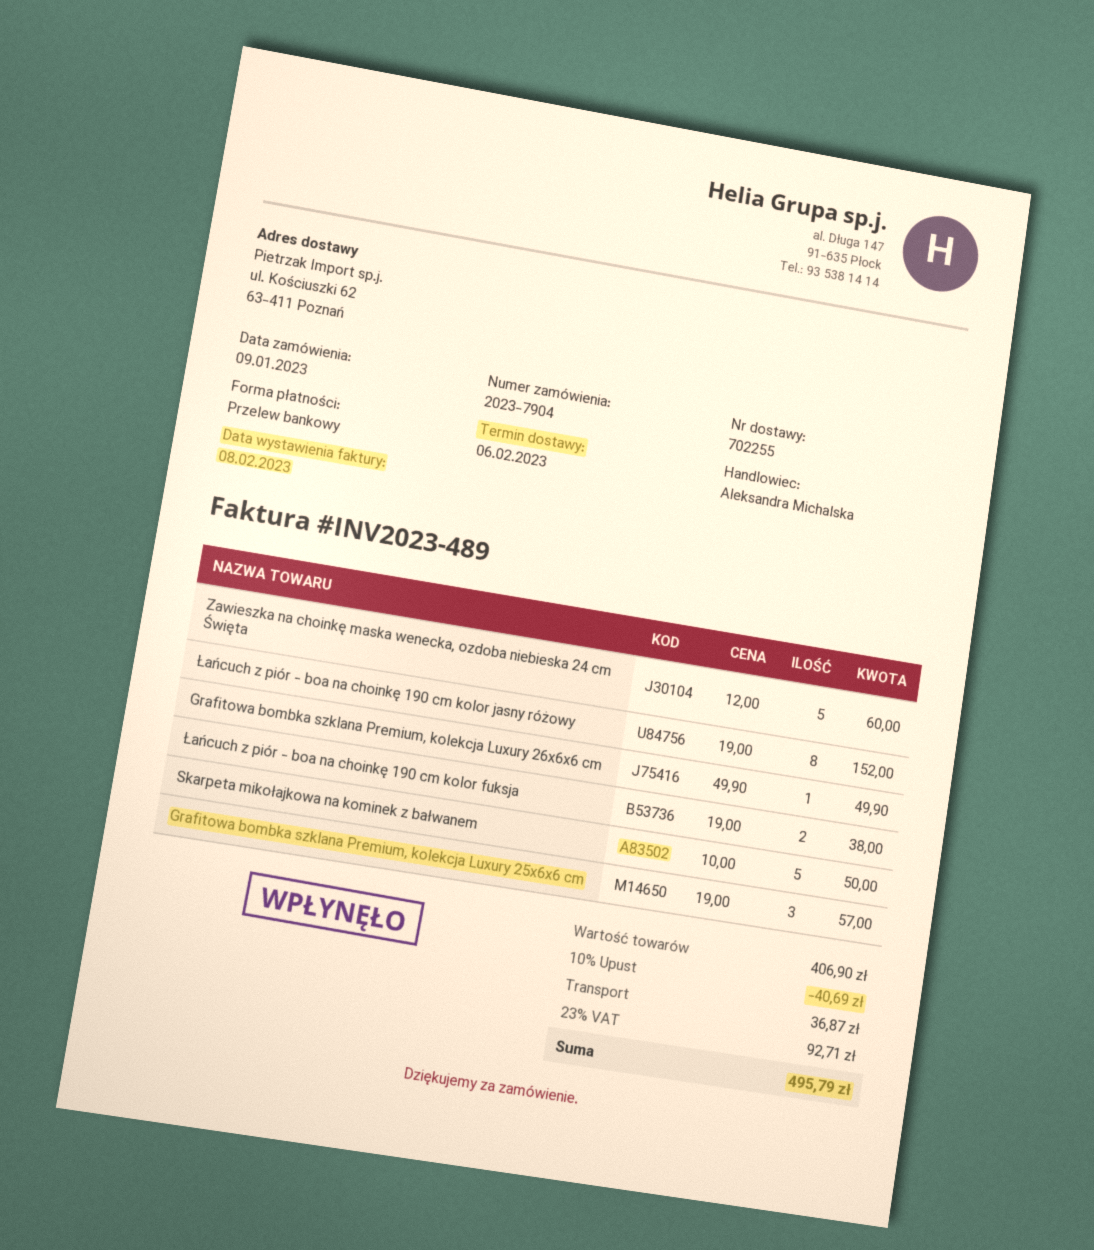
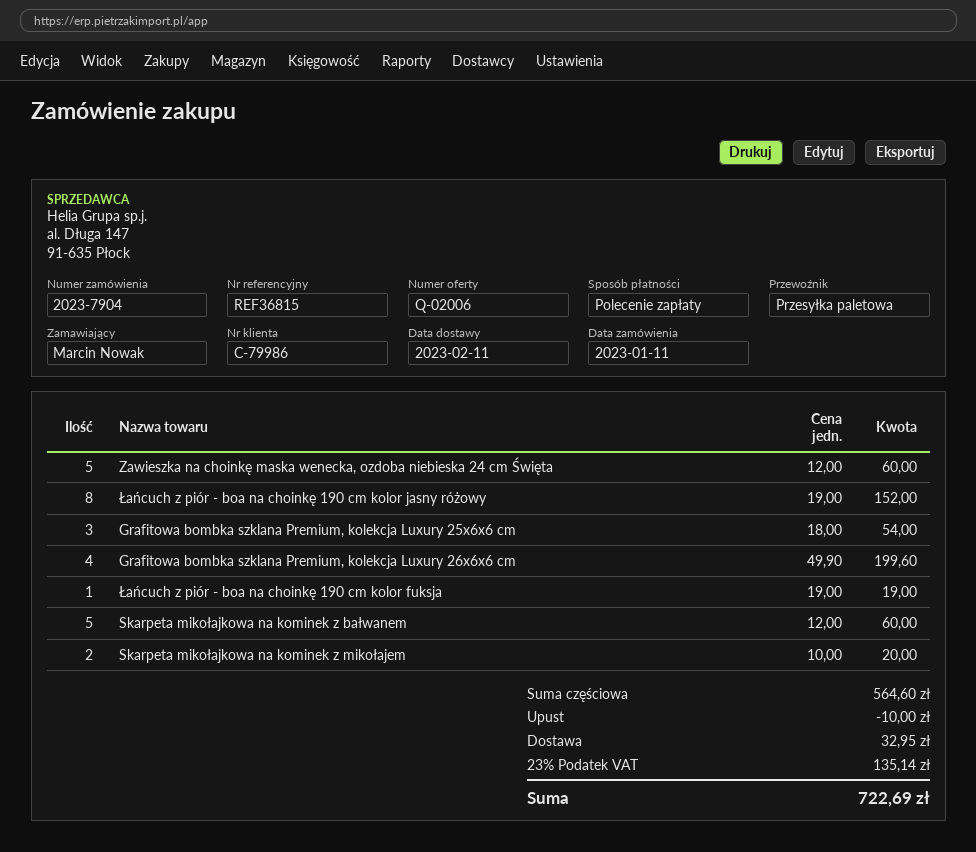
order date: 2023-01-09 -> 2023-01-11
delivery date: 2023-02-06 -> 2023-02-11
payment method: bank transfer -> direct debit
Grafitowa bombka szklana Premium, kolekcja Luxury 26x6x6 cm: 1 x 49.90 = 49.90 -> 4 x 49.90 = 199.60
Łańcuch z piór - boa na choinkę 190 cm kolor fuksja: 2 x 19.00 = 38.00 -> 1 x 19.00 = 19.00
Skarpeta mikołajkowa na kominek z bałwanem: 5 x 10.00 = 50.00 -> 5 x 12.00 = 60.00
Grafitowa bombka szklana Premium, kolekcja Luxury 25x6x6 cm: 3 x 19.00 = 57.00 -> 3 x 18.00 = 54.00
Skarpeta mikołajkowa na kominek z mikołajem: none -> 2 x 10.00 = 20.00
subtotal: 406.90 -> 564.60
discount: 40.69 -> 10.00
shipping: 36.87 -> 32.95
tax: 23% = 92.71 -> 23% = 135.14
total: 495.79 -> 722.69

